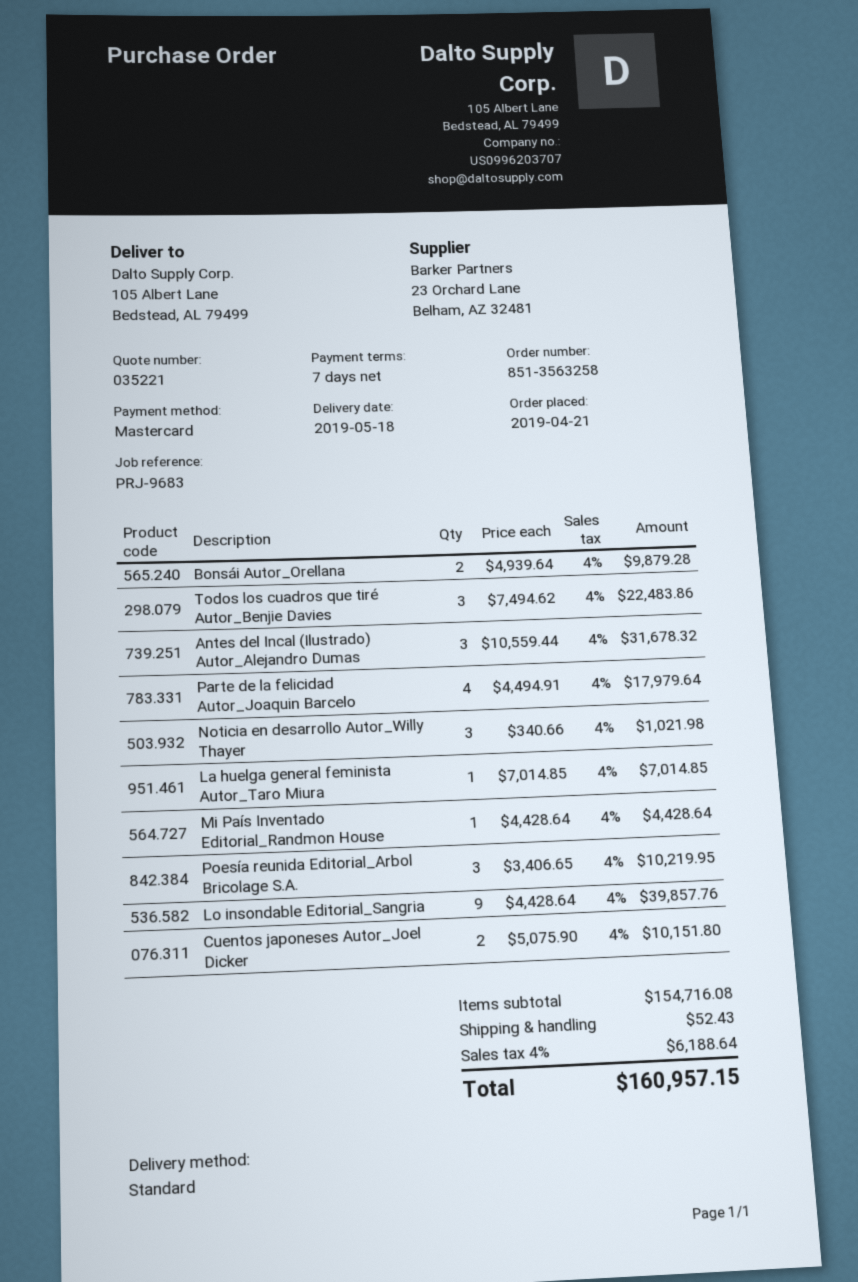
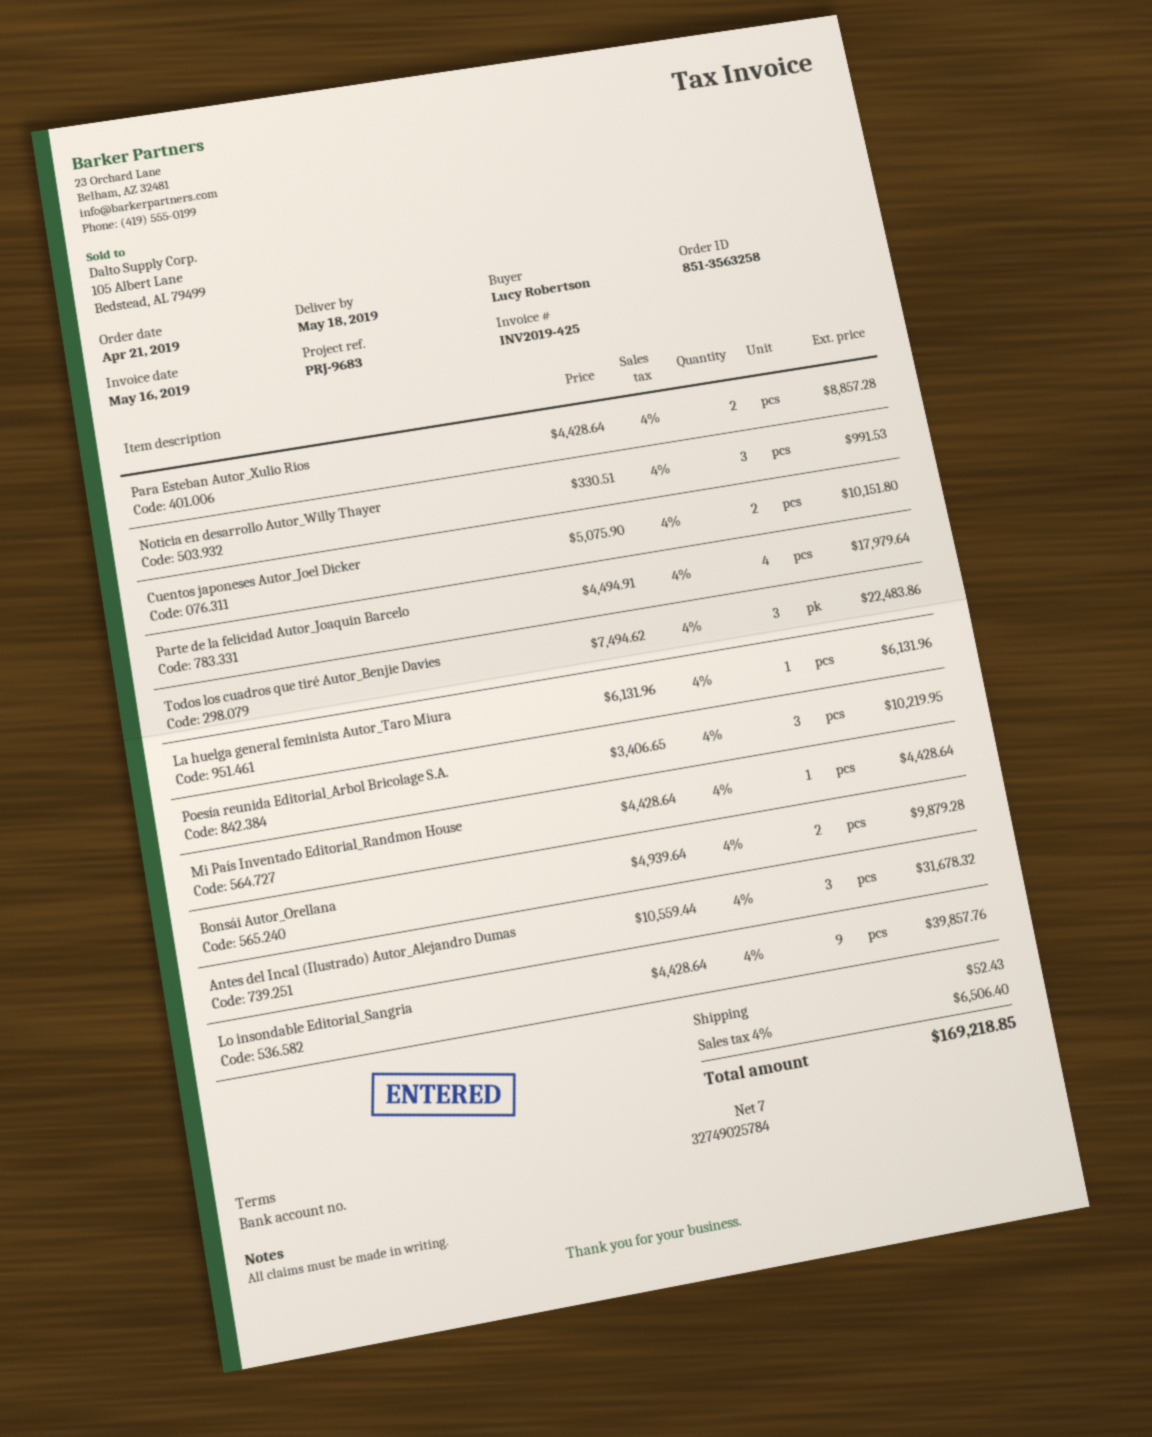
Noticia en desarrollo Autor_Willy Thayer: 3 x 340.66 = 1021.98 -> 3 x 330.51 = 991.53
La huelga general feminista Autor_Taro Miura: 1 x 7014.85 = 7014.85 -> 1 x 6131.96 = 6131.96
Para Esteban Autor_Xulio Rios: none -> 2 x 4428.64 = 8857.28
tax: 4% = 6188.64 -> 4% = 6506.40
total: 160957.15 -> 169218.85

